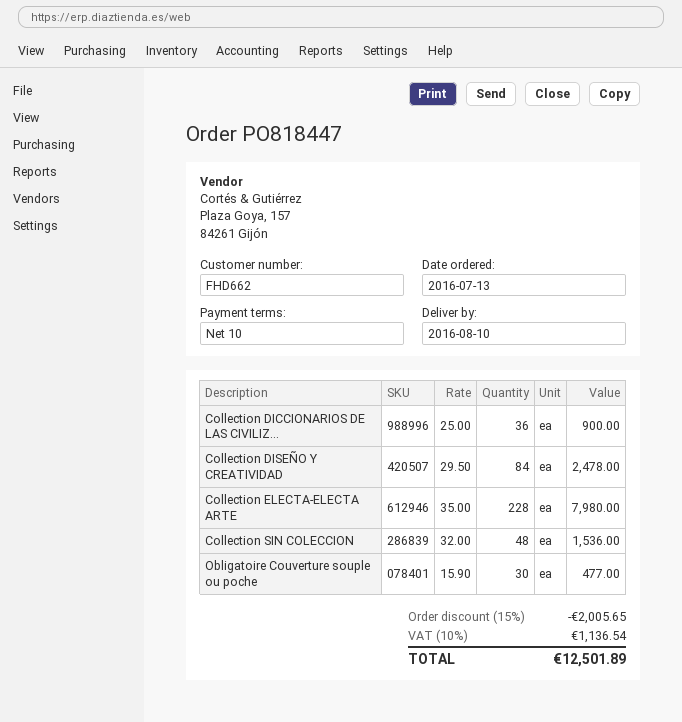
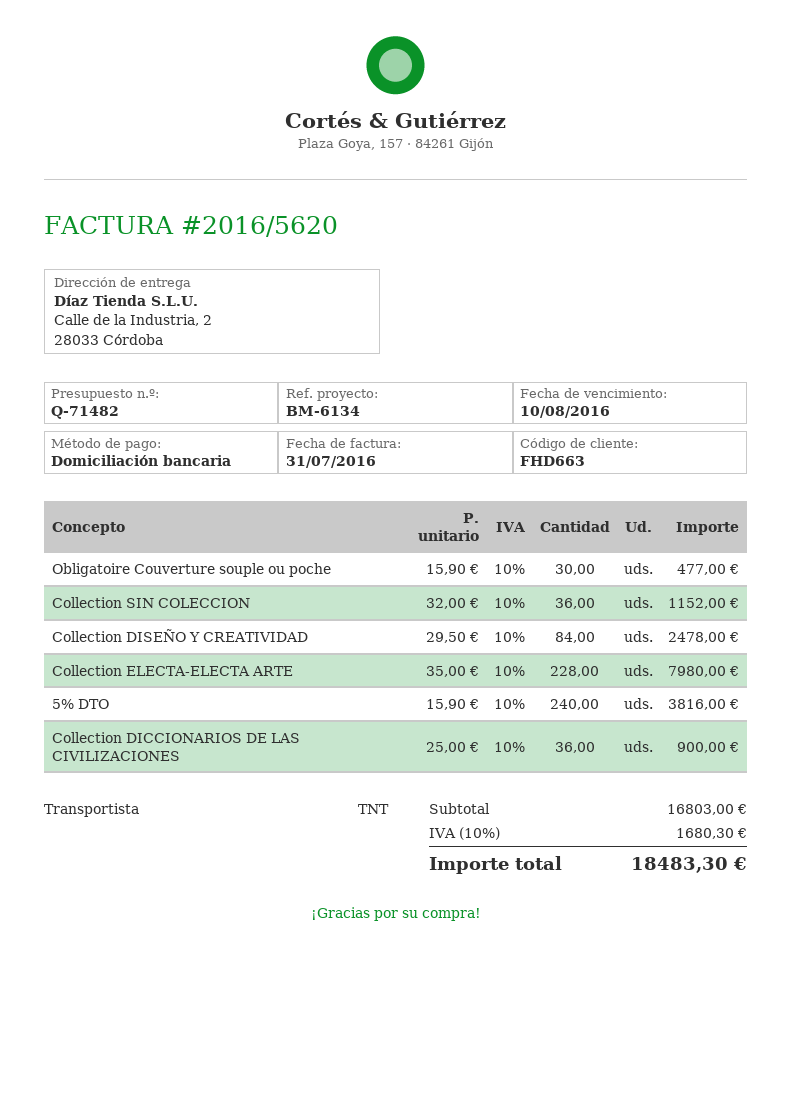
customer number: FHD662 -> FHD663
Collection SIN COLECCION: 48 x 32.00 = 1536.00 -> 36 x 32.00 = 1152.00
5% DTO: none -> 240 x 15.90 = 3816.00
discount: 15% = 2005.65 -> none
tax: 10% = 1136.54 -> 10% = 1680.30
total: 12501.89 -> 18483.30

